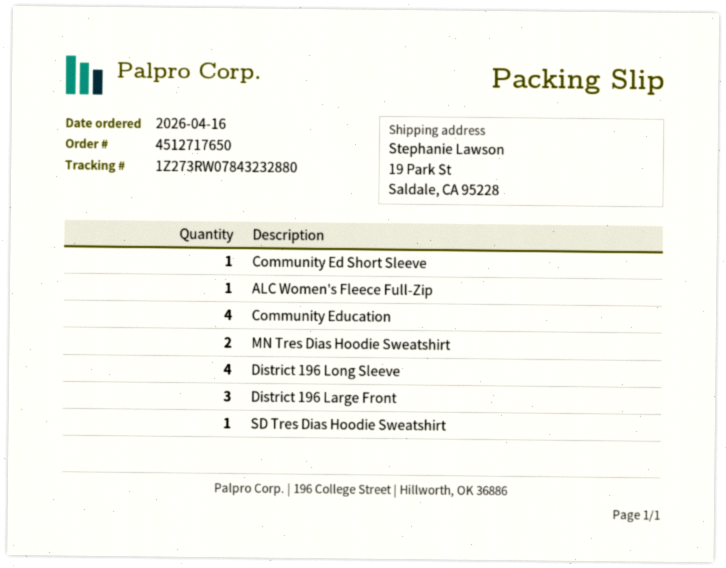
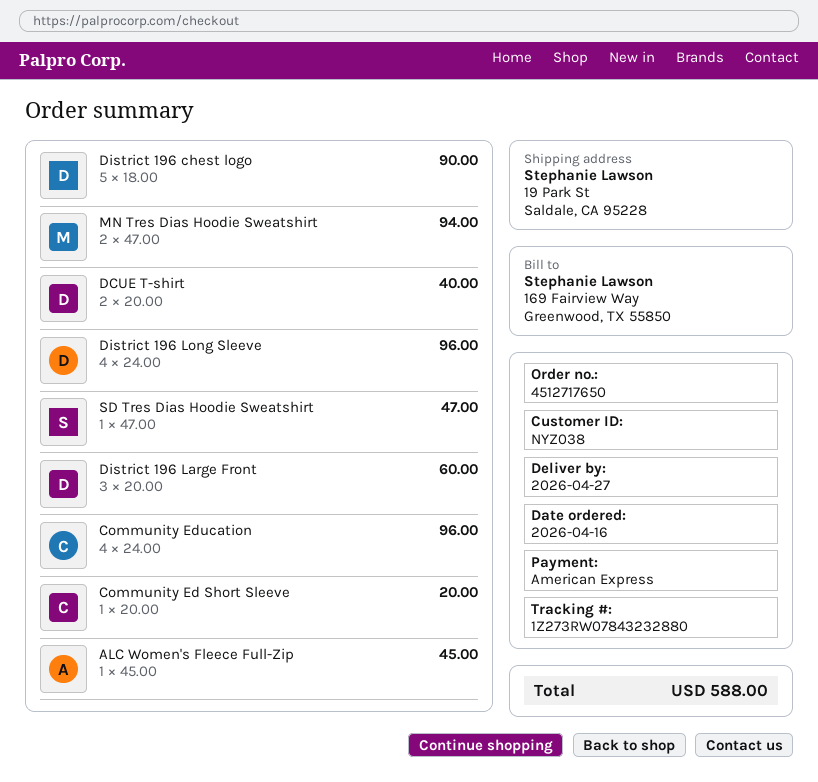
District 196 chest logo: none -> 5
DCUE T-shirt: none -> 2

